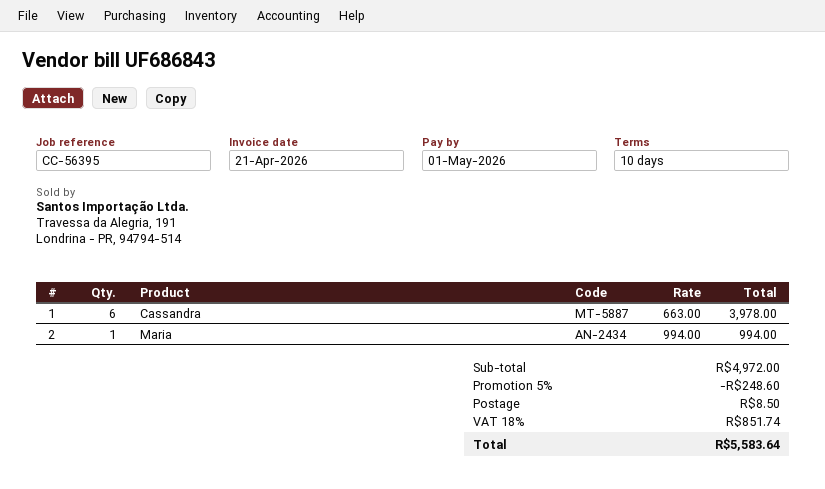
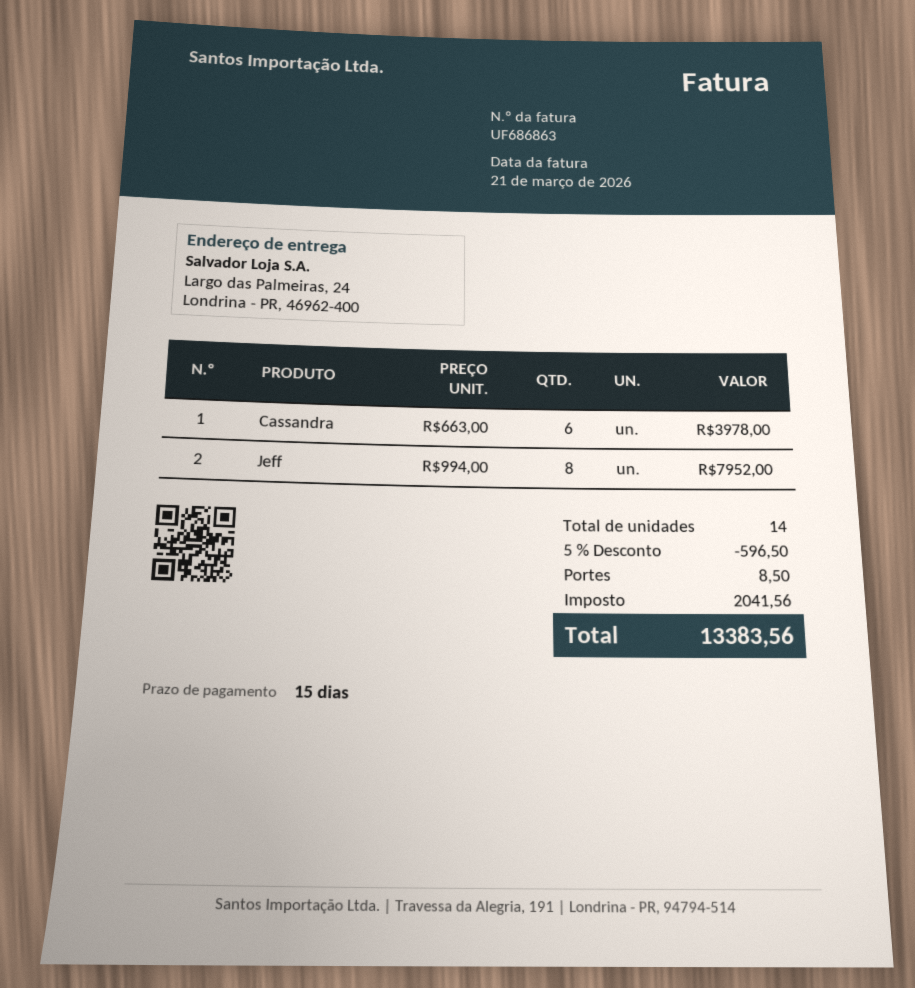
invoice number: UF686843 -> UF686863
invoice date: 2026-04-21 -> 2026-03-21
payment terms: 10 days -> 15 days
Maria: 1 x 994.00 = 994.00 -> none
Jeff: none -> 8 x 994.00 = 7952.00
discount: 5% = 248.60 -> 5% = 596.50
tax: 851.74 -> 2041.56
total: 5583.64 -> 13383.56

